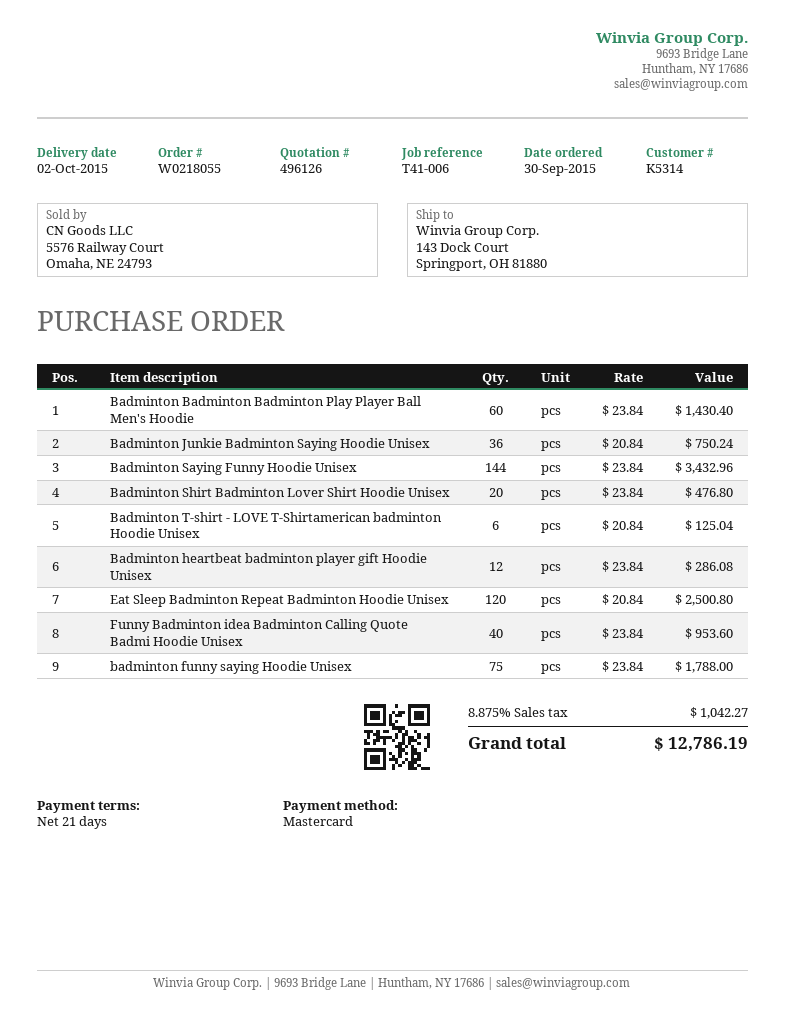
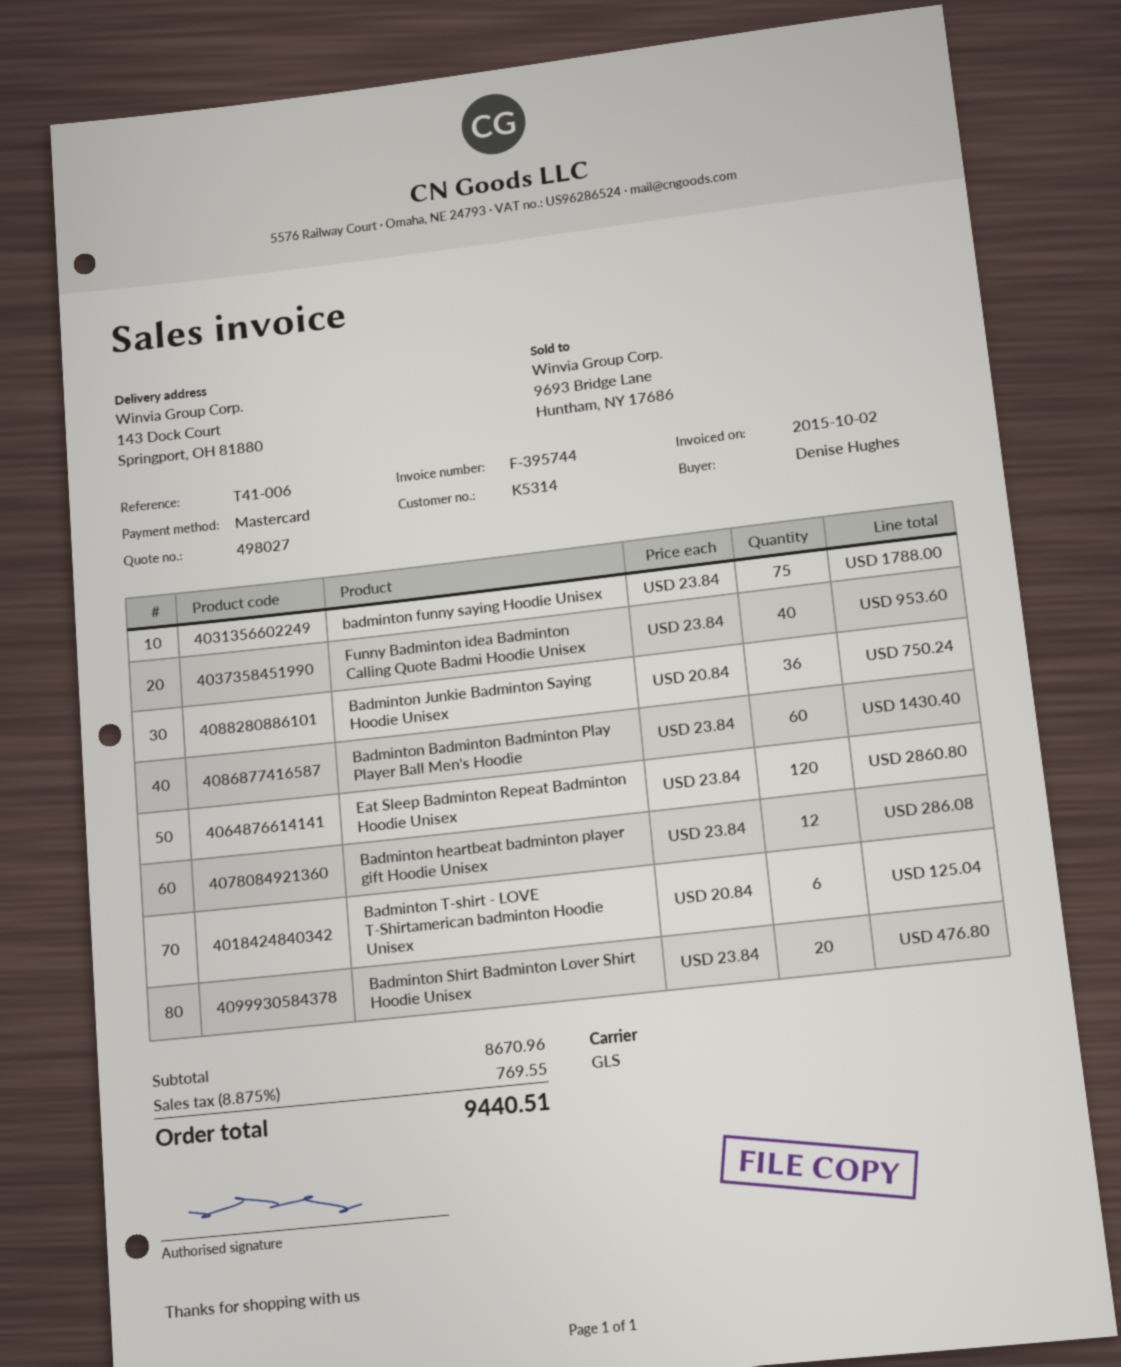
quote number: 496126 -> 498027
Badminton Saying Funny Hoodie Unisex: 144 x 23.84 = 3432.96 -> none
Eat Sleep Badminton Repeat Badminton Hoodie Unisex: 120 x 20.84 = 2500.80 -> 120 x 23.84 = 2860.80
tax: 8.875% = 1042.27 -> 8.875% = 769.55
total: 12786.19 -> 9440.51

